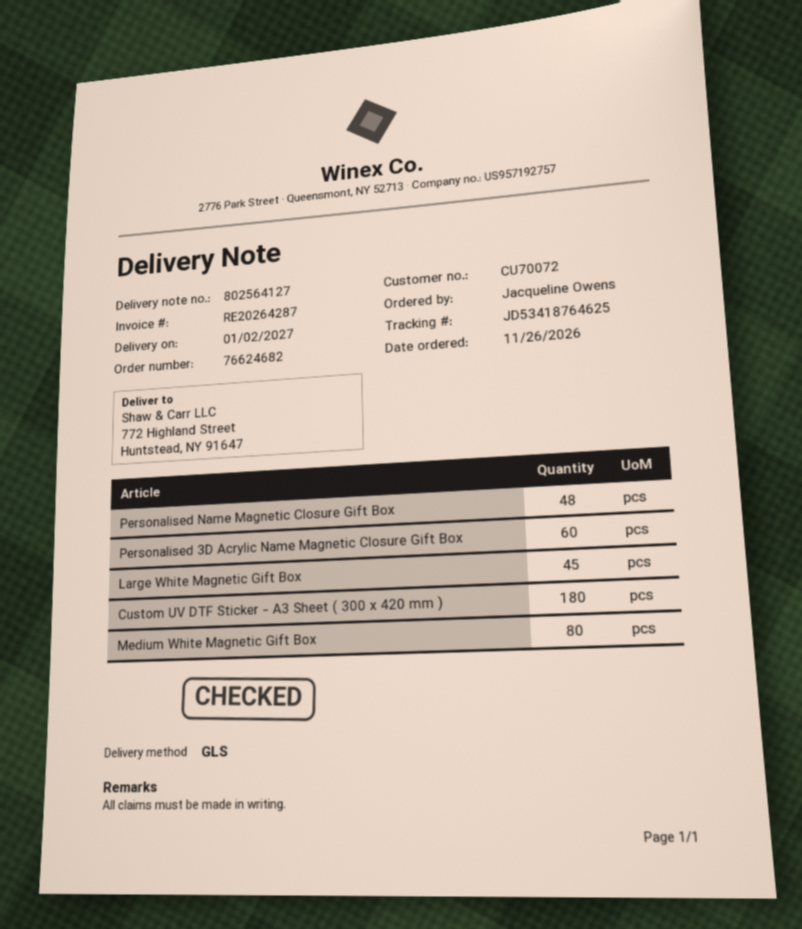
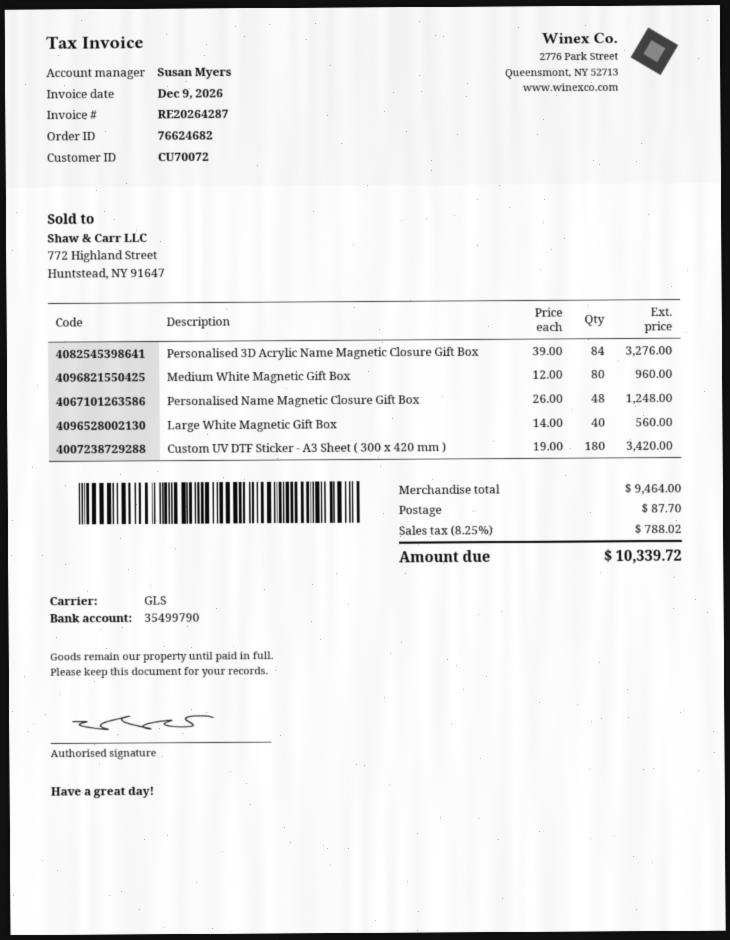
Personalised 3D Acrylic Name Magnetic Closure Gift Box: 60 -> 84
Large White Magnetic Gift Box: 45 -> 40

